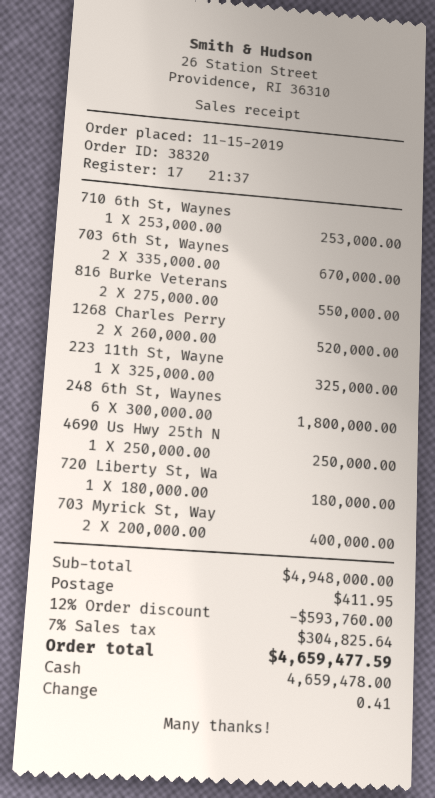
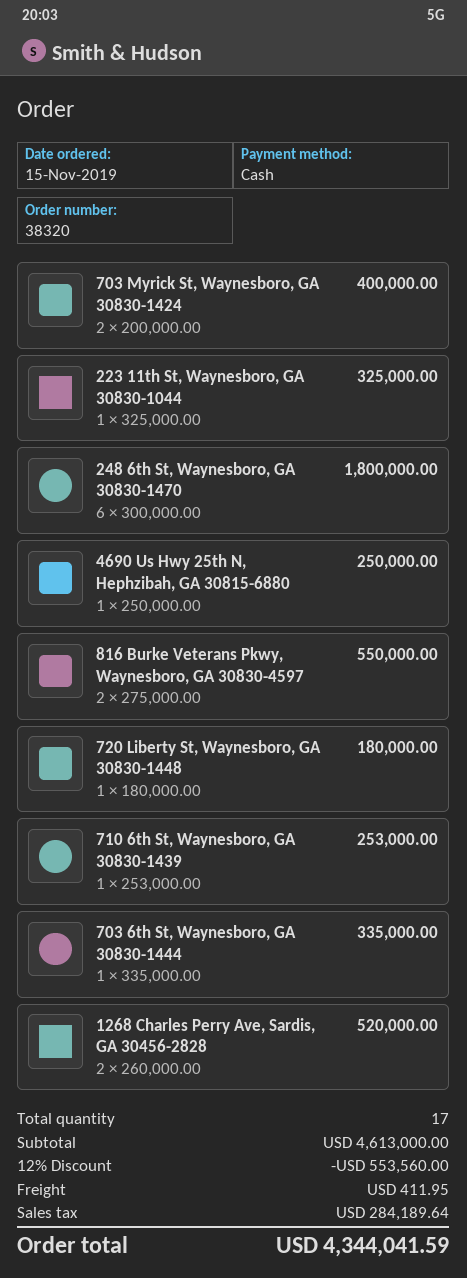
703 6th St, Waynes: 2 x 335000.00 = 670000.00 -> 1 x 335000.00 = 335000.00
subtotal: 4948000.00 -> 4613000.00
discount: 12% = 593760.00 -> 12% = 553560.00
tax: 304825.64 -> 284189.64
total: 4659477.59 -> 4344041.59

